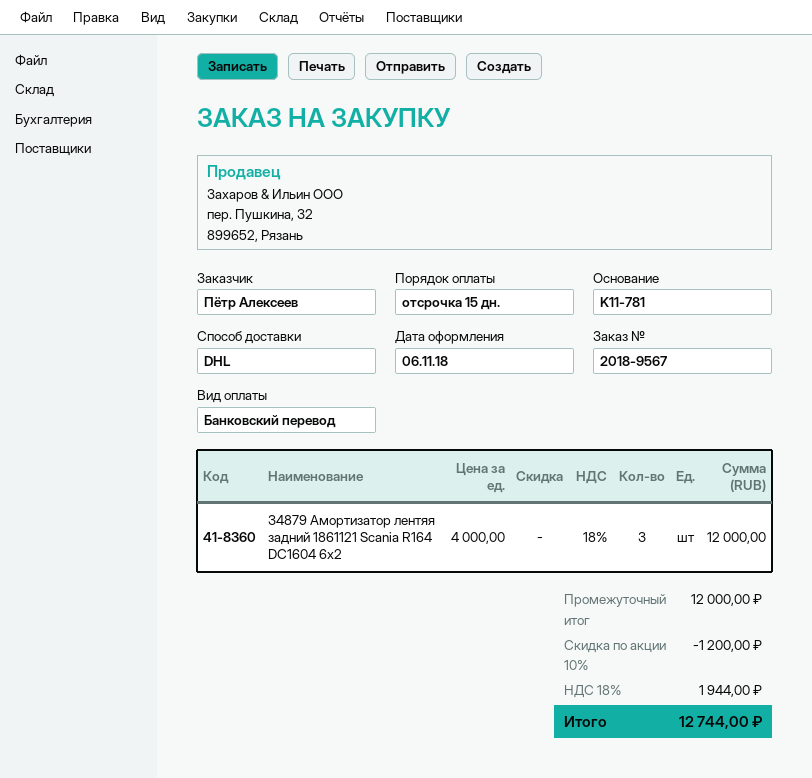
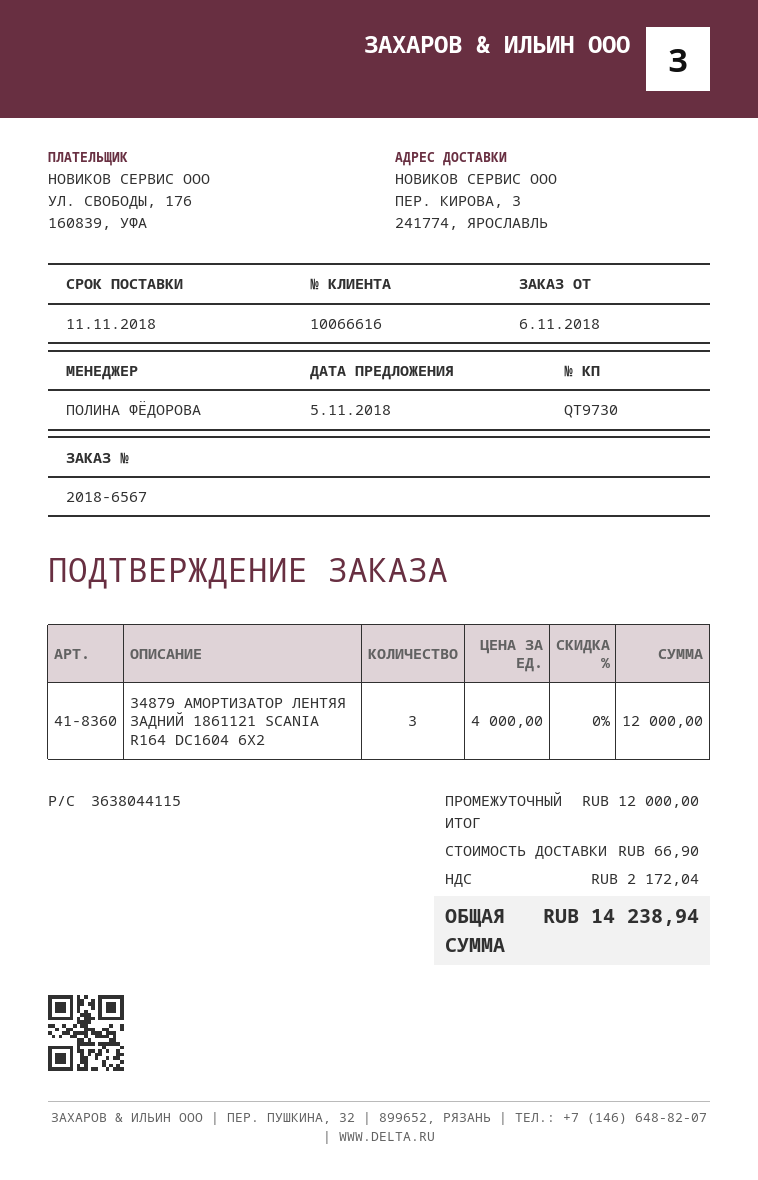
order number: 2018-9567 -> 2018-6567
discount: 10% = 1200.00 -> none
shipping: none -> 66.90
tax: 1944.00 -> 2172.04
total: 12744.00 -> 14238.94

